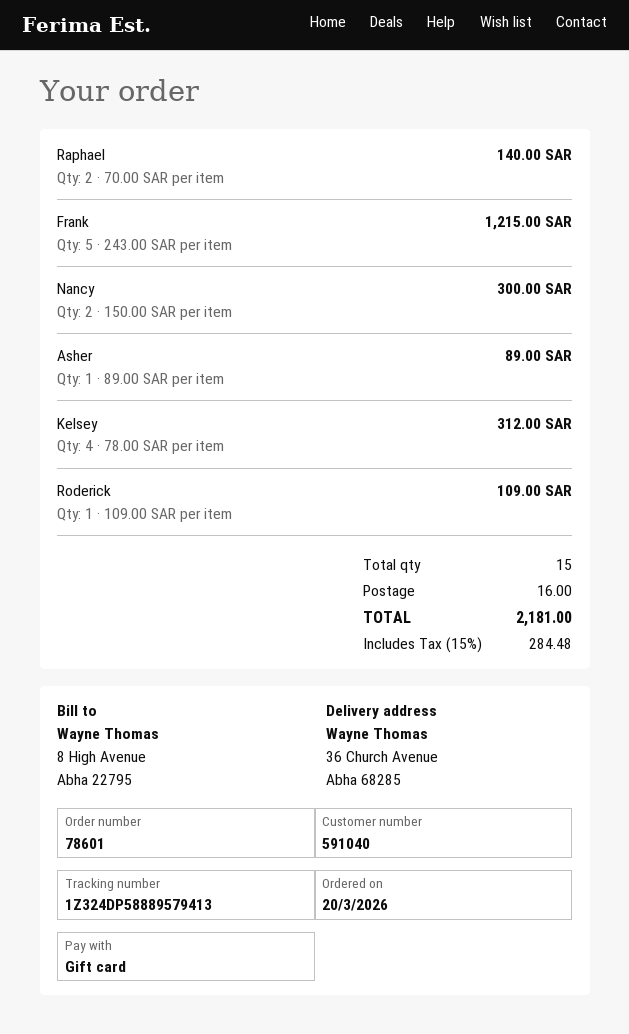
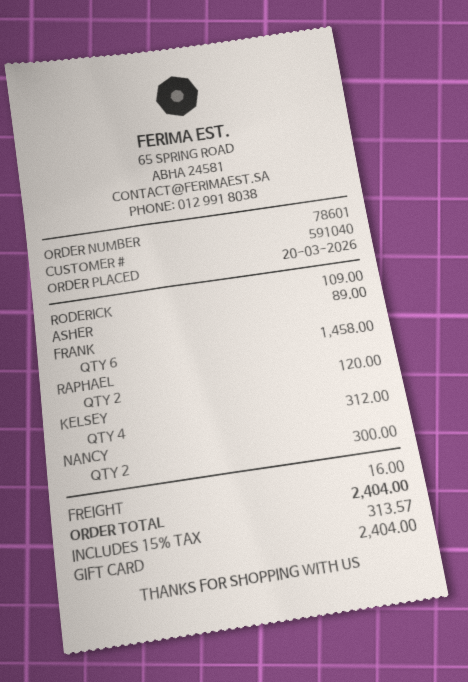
Raphael: 2 for 140.00 -> 2 for 120.00
Frank: 5 for 1215.00 -> 6 for 1458.00
tax: 15% = 284.48 -> 15% = 313.57
total: 2181.00 -> 2404.00

